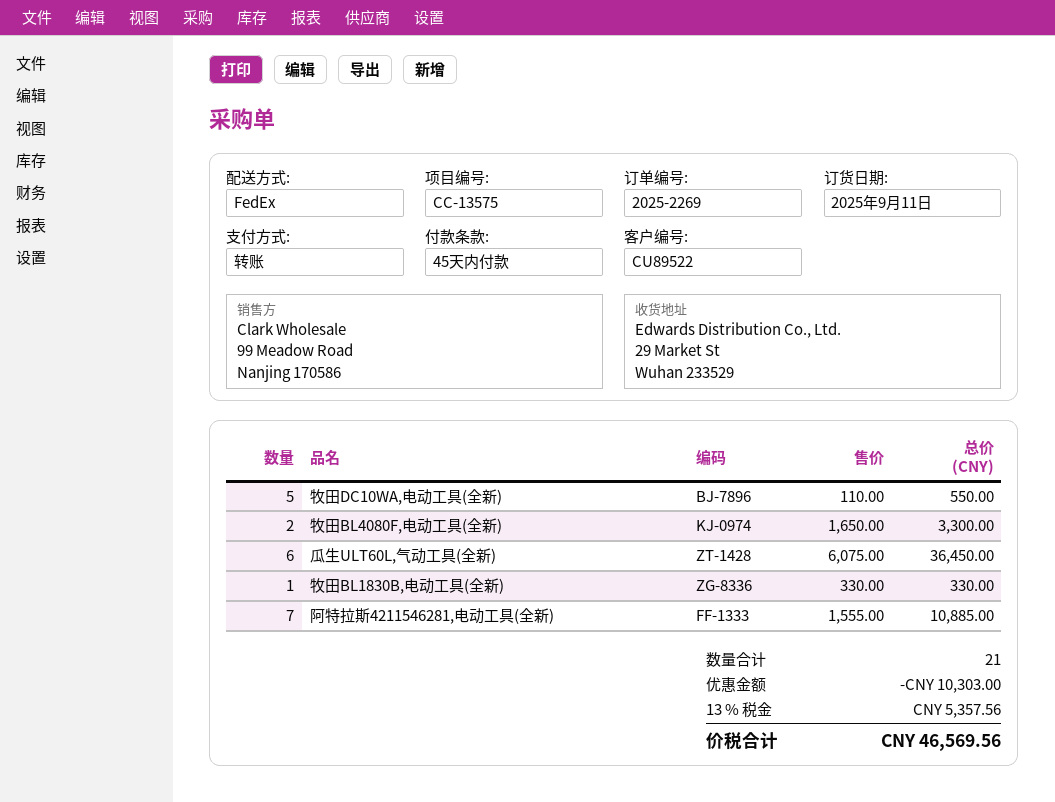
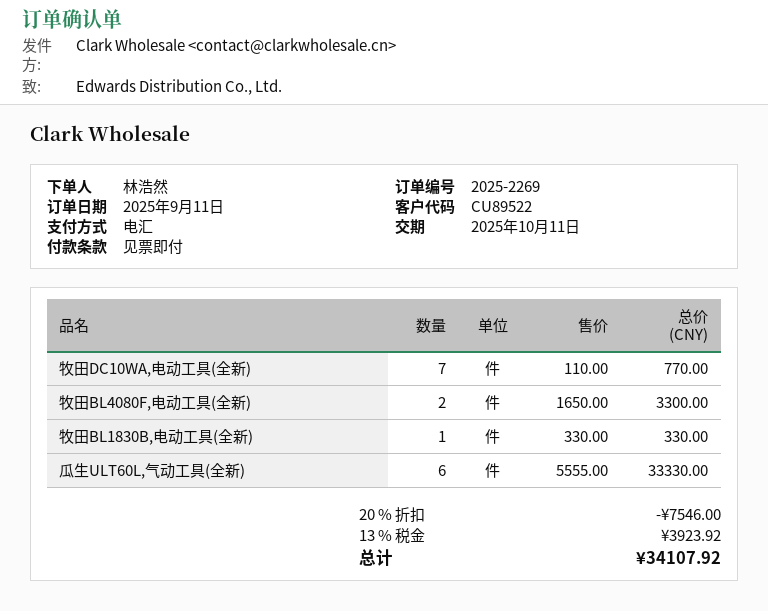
payment terms: 45 days -> on receipt
牧田DC10WA,电动工具(全新): 5 x 110.00 = 550.00 -> 7 x 110.00 = 770.00
瓜生ULT60L,气动工具(全新): 6 x 6075.00 = 36450.00 -> 6 x 5555.00 = 33330.00
阿特拉斯4211546281,电动工具(全新): 7 x 1555.00 = 10885.00 -> none
discount: 10303.00 -> 7546.00
tax: 13% = 5357.56 -> 13% = 3923.92
total: 46569.56 -> 34107.92

